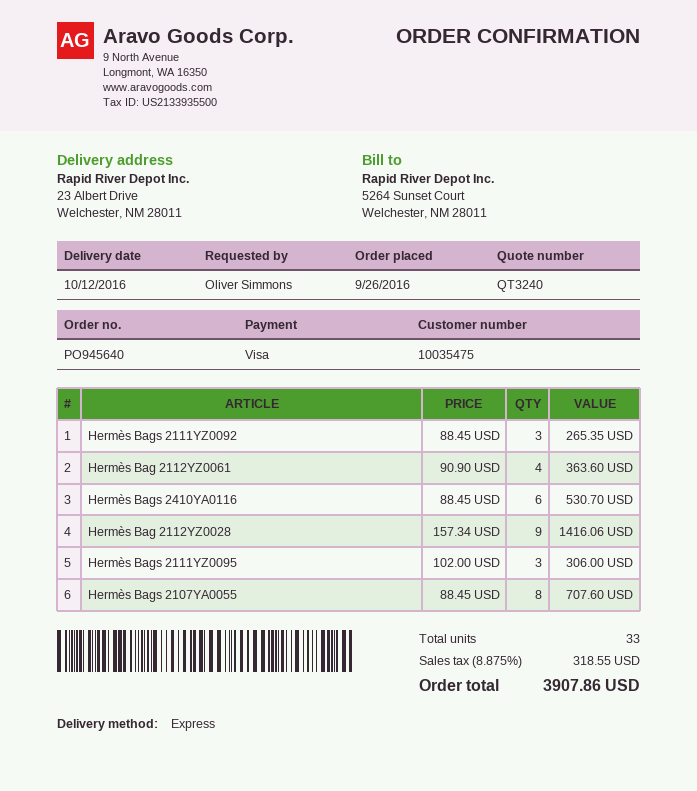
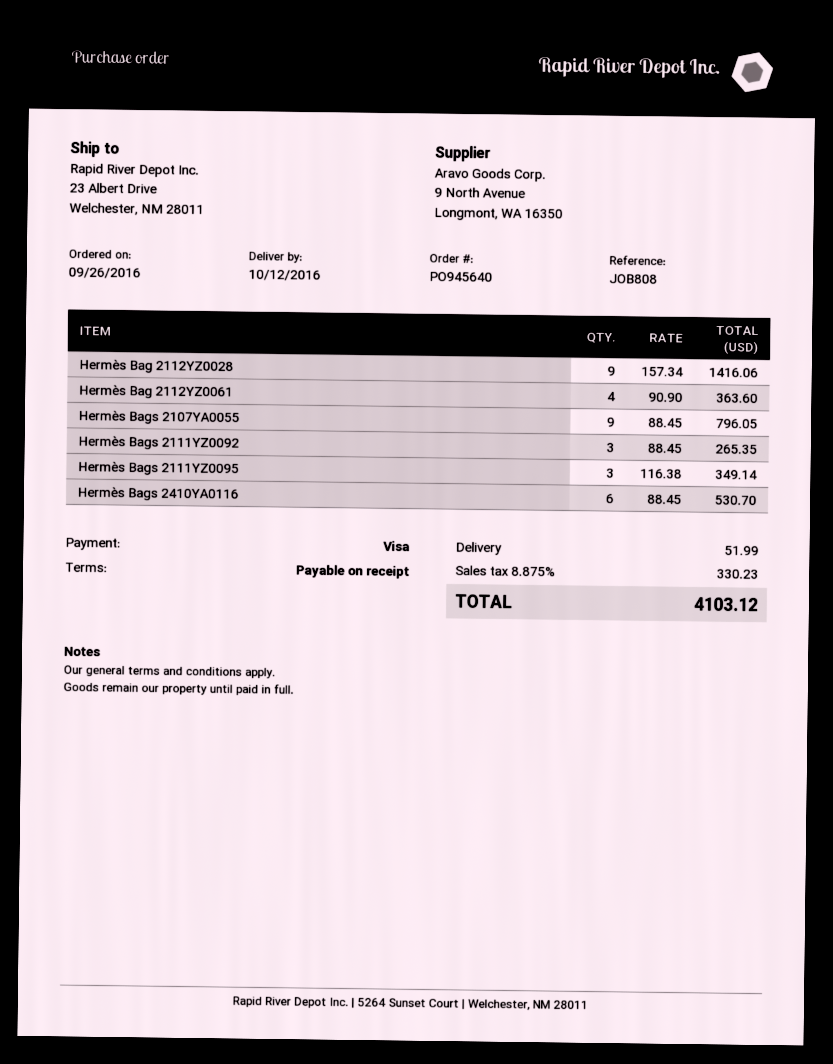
Hermès Bags 2111YZ0095: 3 x 102.00 = 306.00 -> 3 x 116.38 = 349.14
Hermès Bags 2107YA0055: 8 x 88.45 = 707.60 -> 9 x 88.45 = 796.05
shipping: none -> 51.99
tax: 8.875% = 318.55 -> 8.875% = 330.23
total: 3907.86 -> 4103.12

